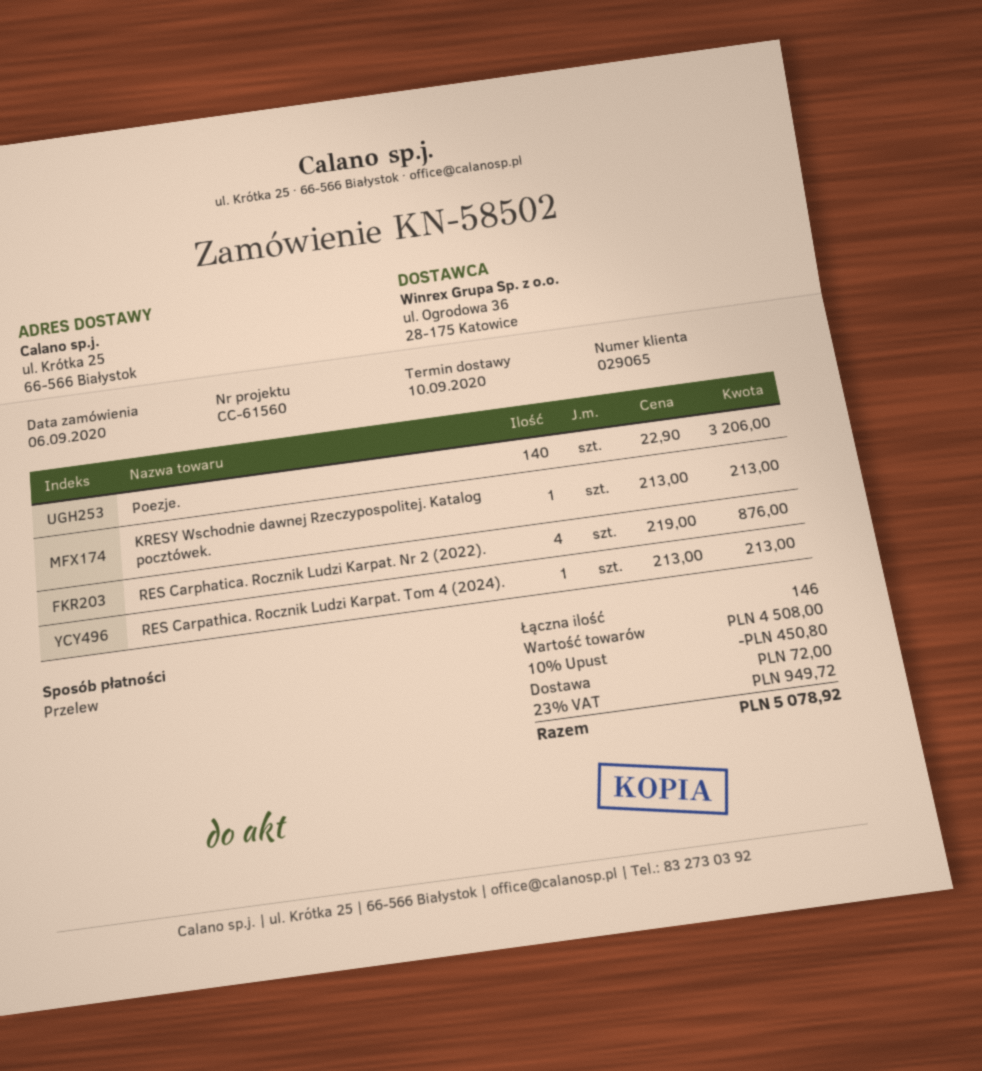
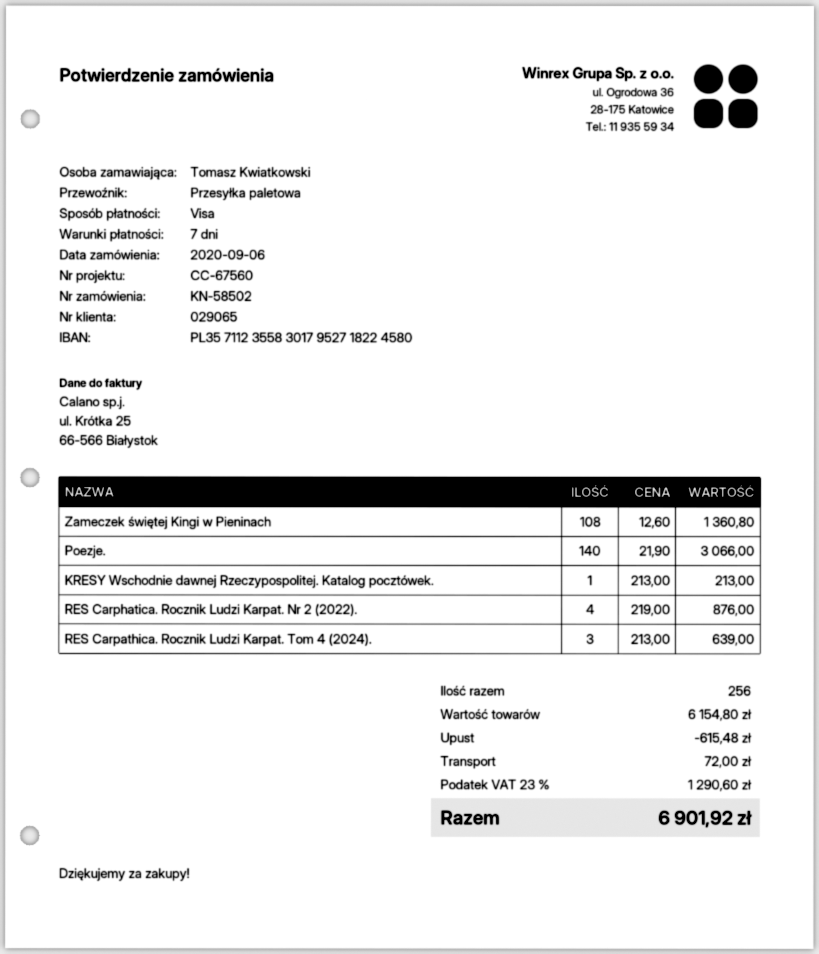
reference: CC-61560 -> CC-67560
payment method: bank transfer -> Visa
Poezje.: 140 x 22.90 = 3206.00 -> 140 x 21.90 = 3066.00
RES Carpathica. Rocznik Ludzi Karpat. Tom 4 (2024).: 1 x 213.00 = 213.00 -> 3 x 213.00 = 639.00
Zameczek świętej Kingi w Pieninach: none -> 108 x 12.60 = 1360.80
total quantity: 146 -> 256
subtotal: 4508.00 -> 6154.80
discount: 450.80 -> 615.48
tax: 23% = 949.72 -> 23% = 1290.60
total: 5078.92 -> 6901.92

